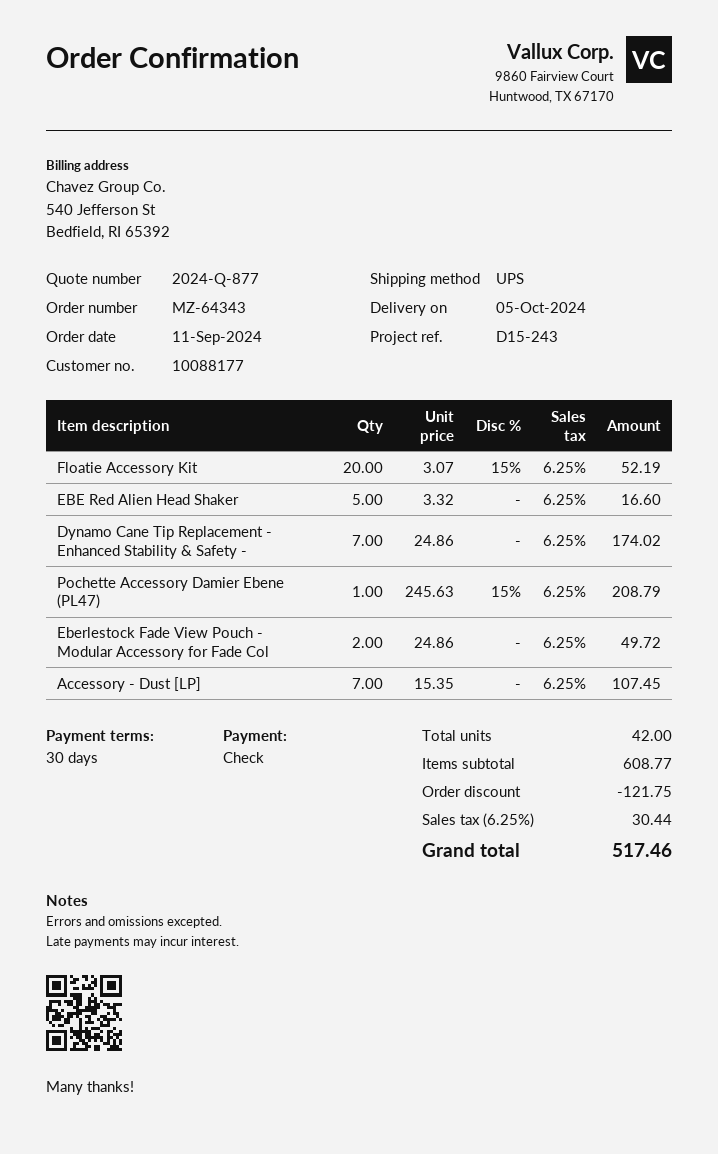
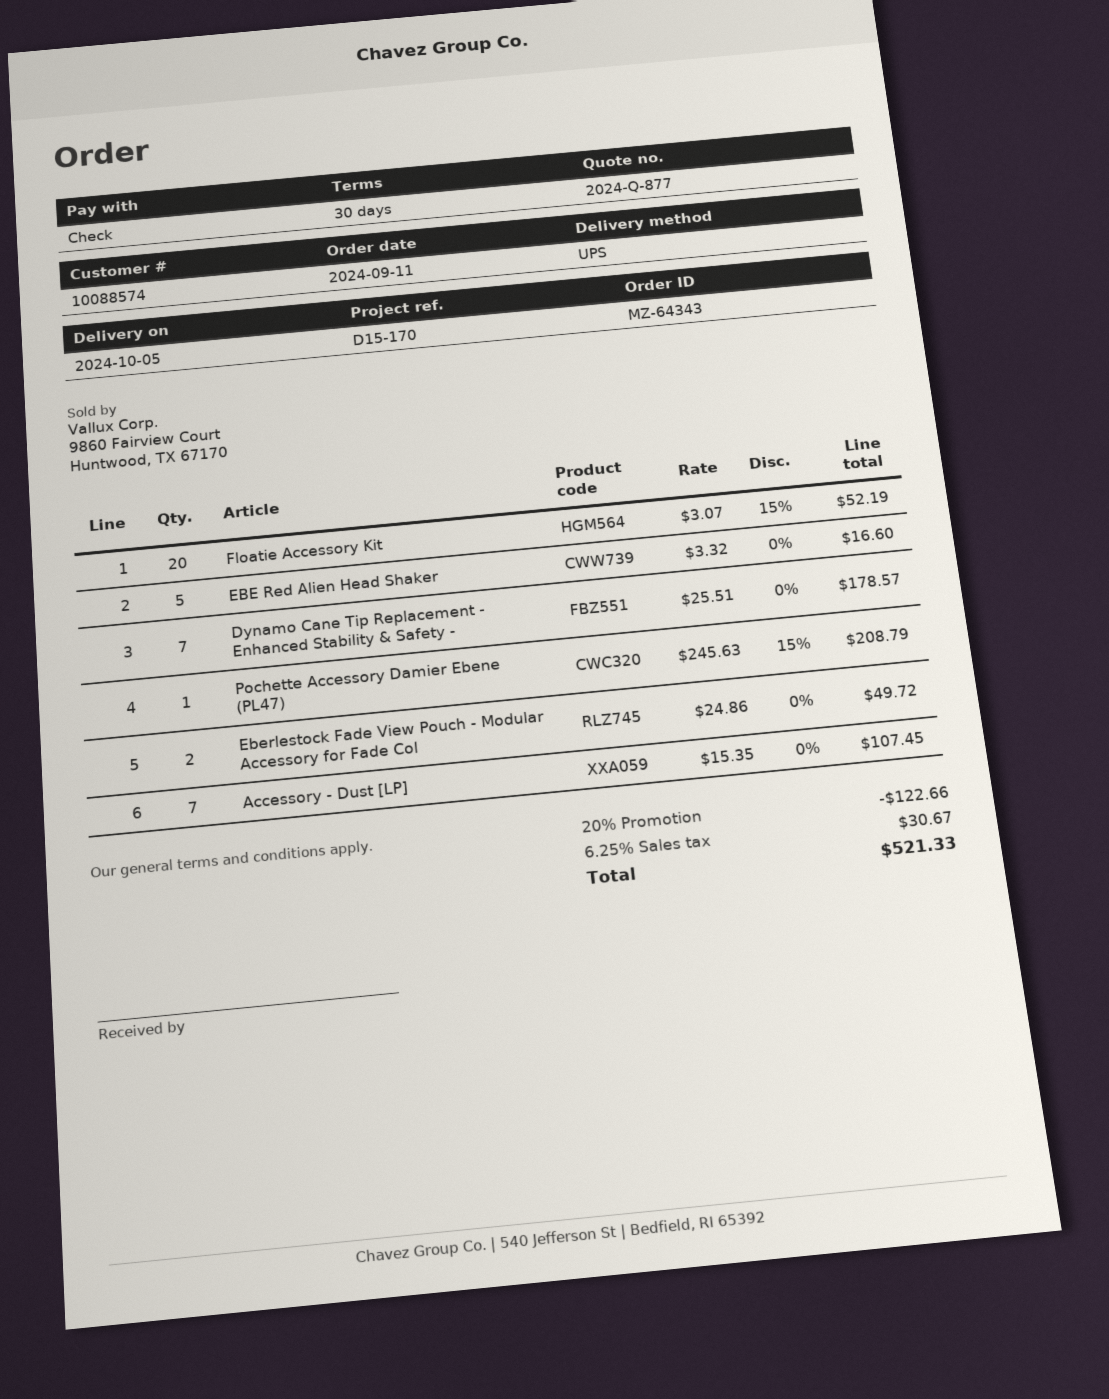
customer number: 10088177 -> 10088574
reference: D15-243 -> D15-170
Dynamo Cane Tip Replacement - Enhanced Stability & Safety -: 7 x 24.86 = 174.02 -> 7 x 25.51 = 178.57
discount: 121.75 -> 122.66
tax: 6.25% = 30.44 -> 6.25% = 30.67
total: 517.46 -> 521.33

